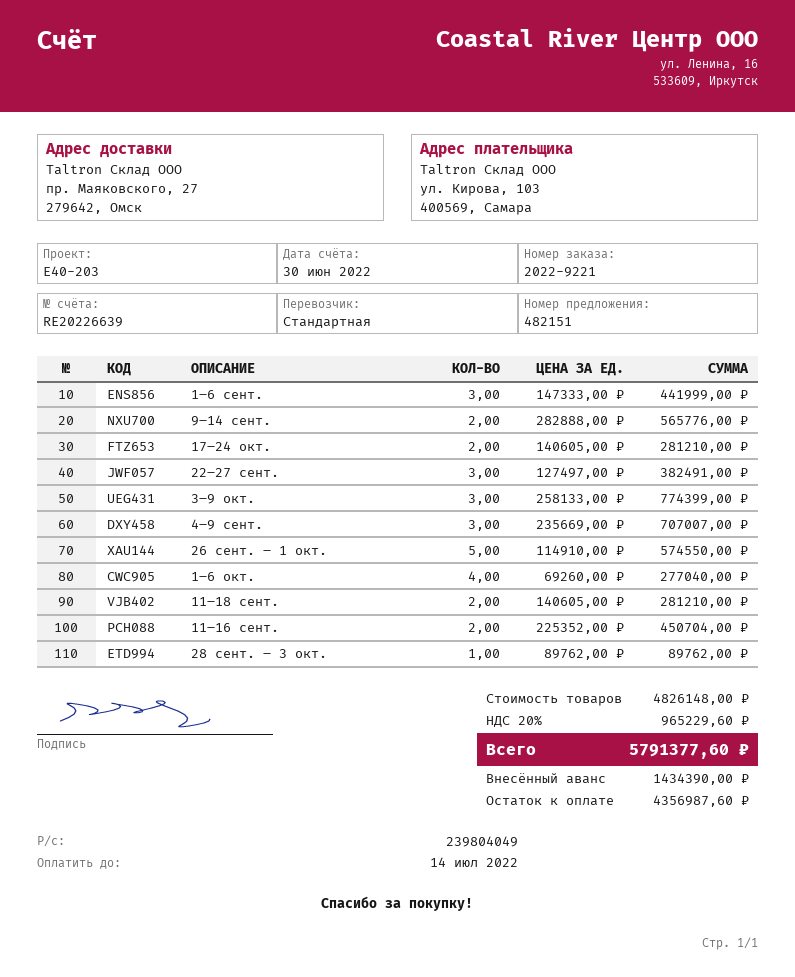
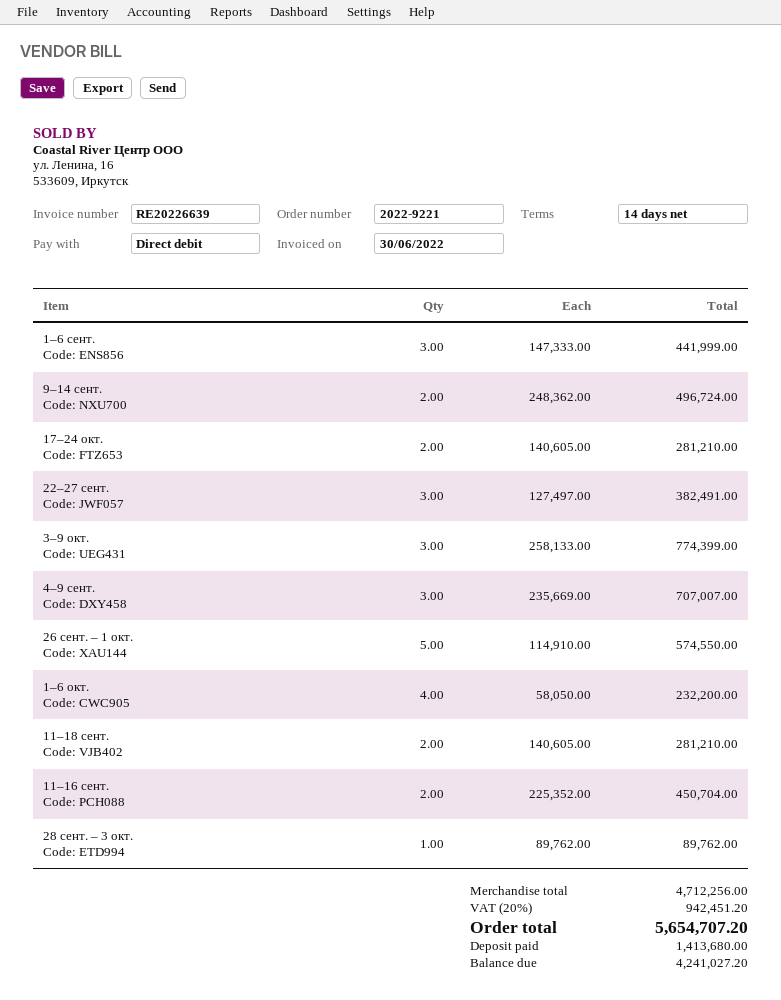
9–14 сент.: 2 x 282888.00 = 565776.00 -> 2 x 248362.00 = 496724.00
1–6 окт.: 4 x 69260.00 = 277040.00 -> 4 x 58050.00 = 232200.00
subtotal: 4826148.00 -> 4712256.00
tax: 20% = 965229.60 -> 20% = 942451.20
total: 5791377.60 -> 5654707.20
deposit: 1434390.00 -> 1413680.00
balance: 4356987.60 -> 4241027.20

